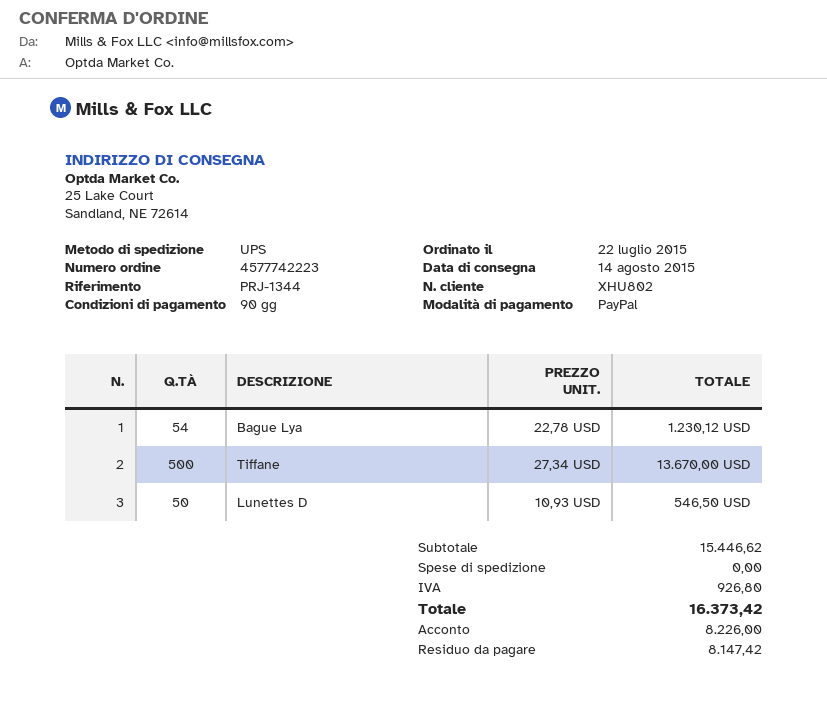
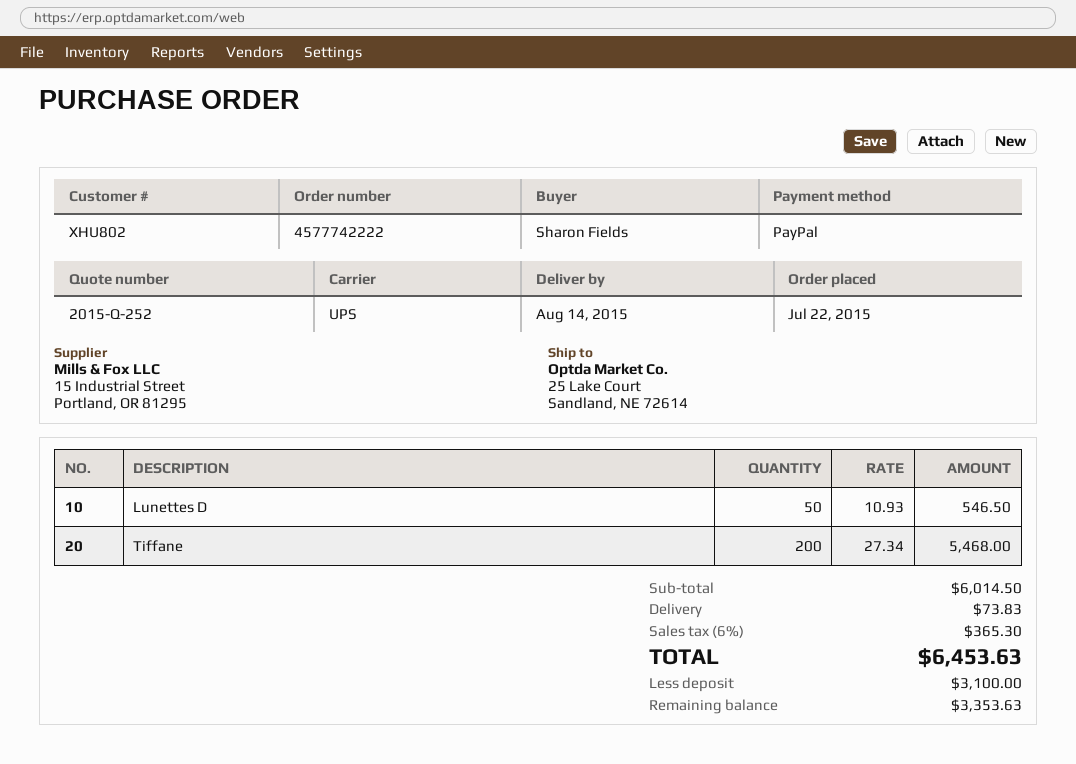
order number: 4577742223 -> 4577742222
Bague Lya: 54 x 22.78 = 1230.12 -> none
Tiffane: 500 x 27.34 = 13670.00 -> 200 x 27.34 = 5468.00
subtotal: 15446.62 -> 6014.50
shipping: 0.00 -> 73.83
tax: 926.80 -> 365.30
total: 16373.42 -> 6453.63
deposit: 8226.00 -> 3100.00
balance: 8147.42 -> 3353.63

